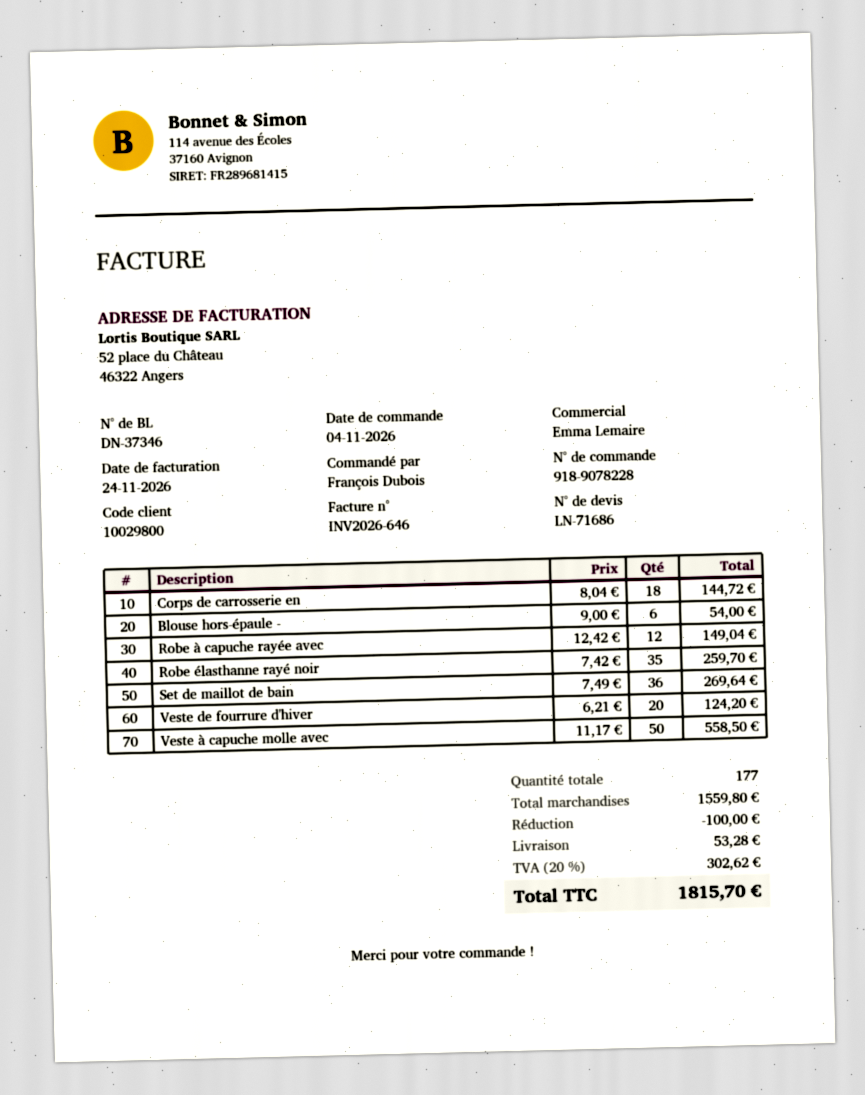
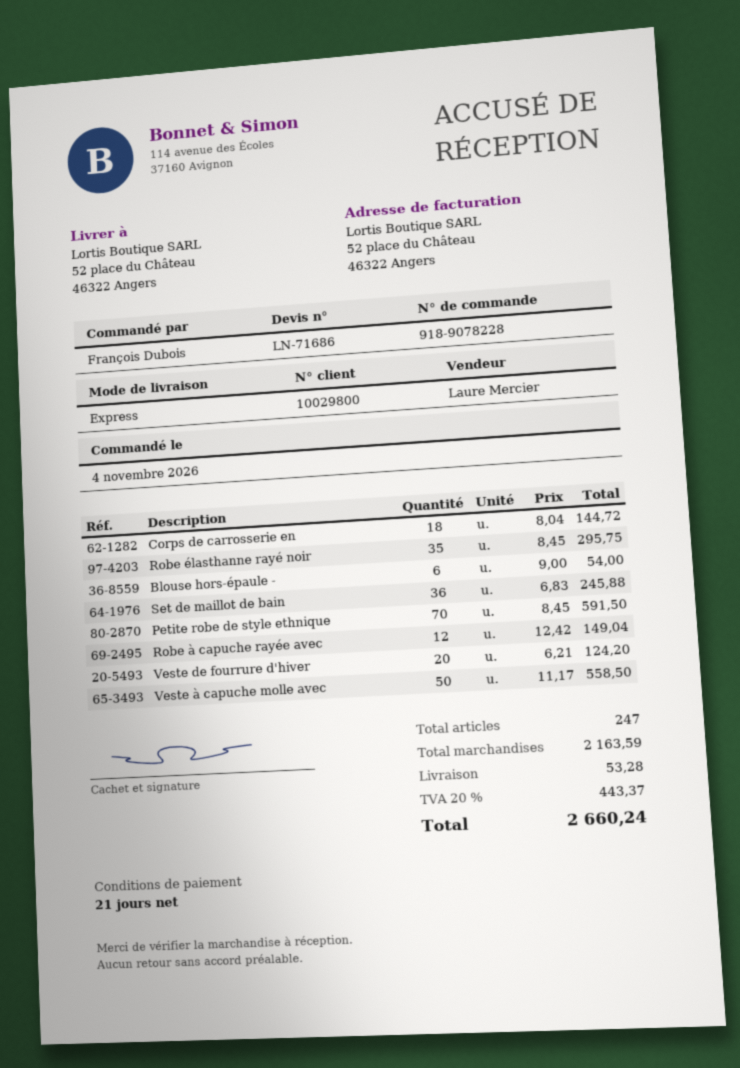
sales rep: Emma Lemaire -> Laure Mercier
Robe élasthanne rayé noir: 35 x 7.42 = 259.70 -> 35 x 8.45 = 295.75
Set de maillot de bain: 36 x 7.49 = 269.64 -> 36 x 6.83 = 245.88
Petite robe de style ethnique: none -> 70 x 8.45 = 591.50
total quantity: 177 -> 247
subtotal: 1559.80 -> 2163.59
discount: 100.00 -> none
tax: 20% = 302.62 -> 20% = 443.37
total: 1815.70 -> 2660.24

